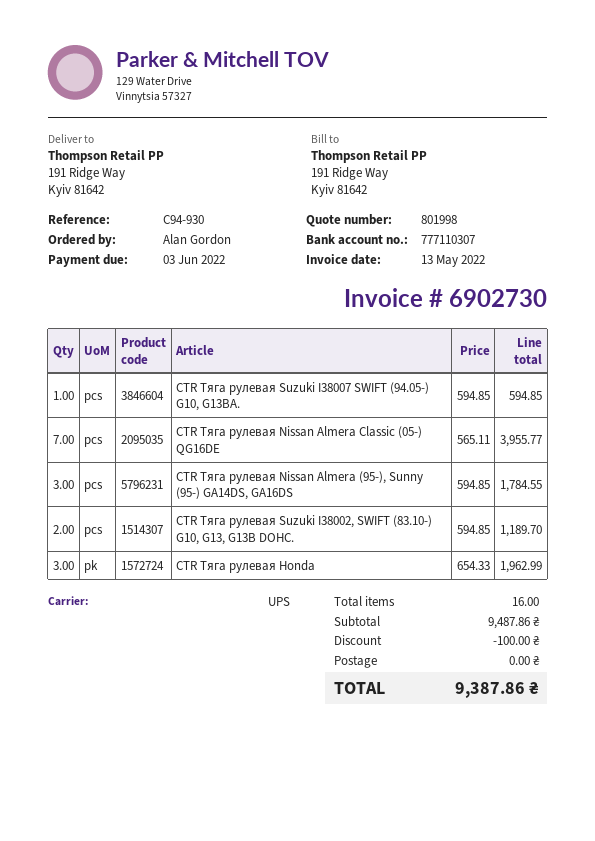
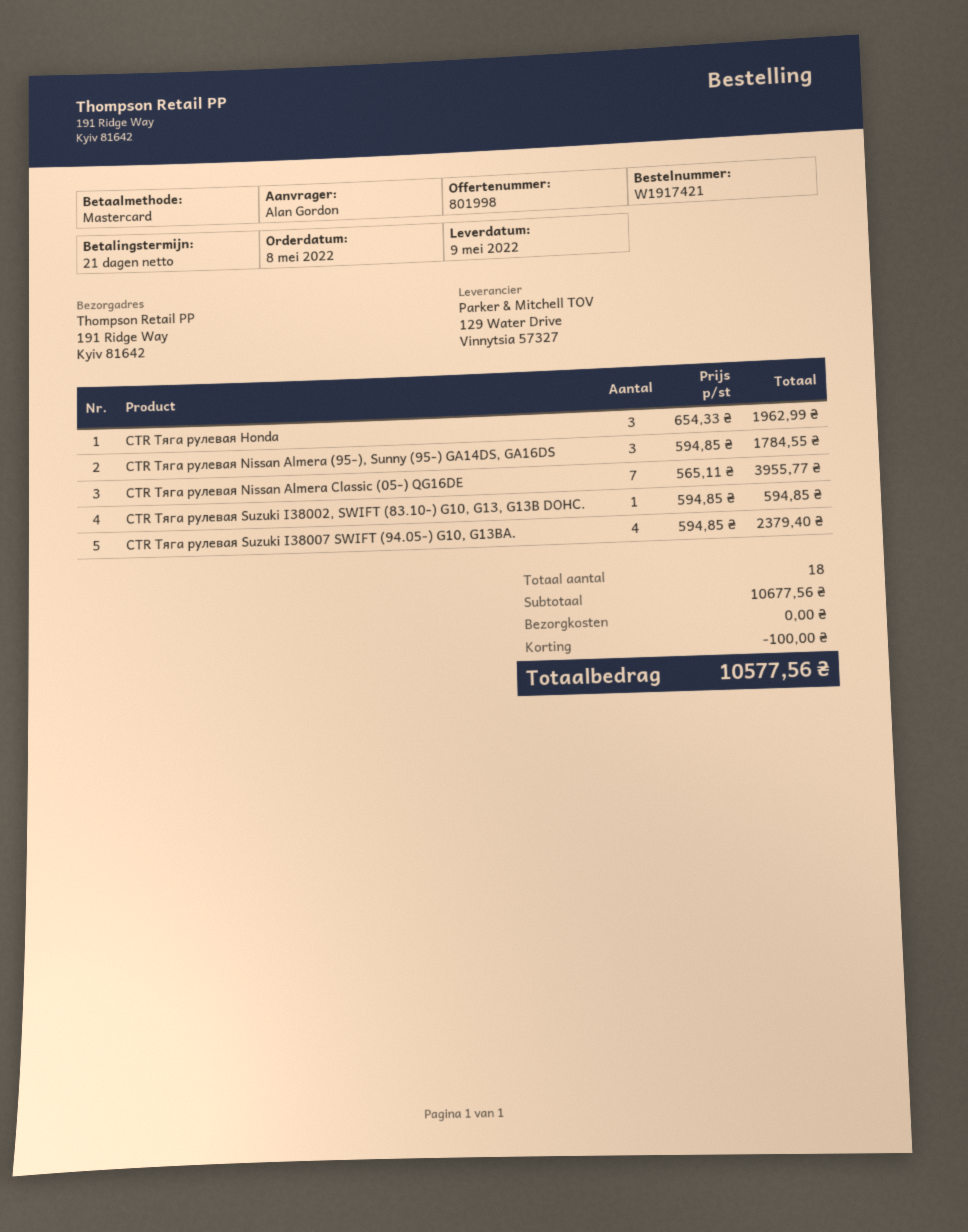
CTR Тяга рулевая Suzuki I38007 SWIFT (94.05-) G10, G13BA.: 1 x 594.85 = 594.85 -> 4 x 594.85 = 2379.40
CTR Тяга рулевая Suzuki I38002, SWIFT (83.10-) G10, G13, G13B DOHC.: 2 x 594.85 = 1189.70 -> 1 x 594.85 = 594.85
total quantity: 16 -> 18
subtotal: 9487.86 -> 10677.56
total: 9387.86 -> 10577.56

